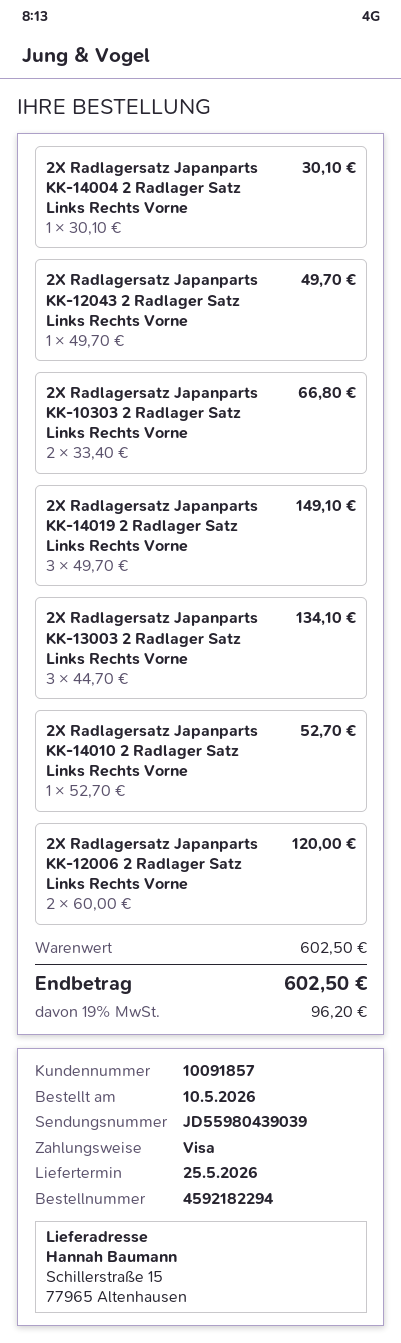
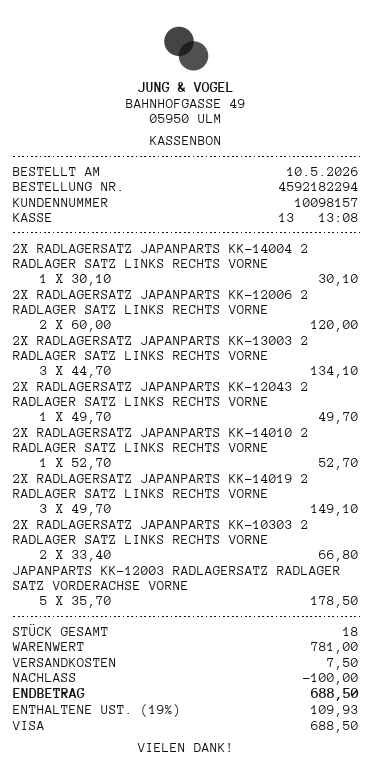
customer number: 10091857 -> 10098157
JAPANPARTS KK-12003 RADLAGERSATZ RADLAGER SATZ VORDERACHSE VORNE: none -> 5 x 35.70 = 178.50
subtotal: 602.50 -> 781.00
discount: none -> 100.00
shipping: none -> 7.50
tax: 19% = 96.20 -> 19% = 109.93
total: 602.50 -> 688.50

